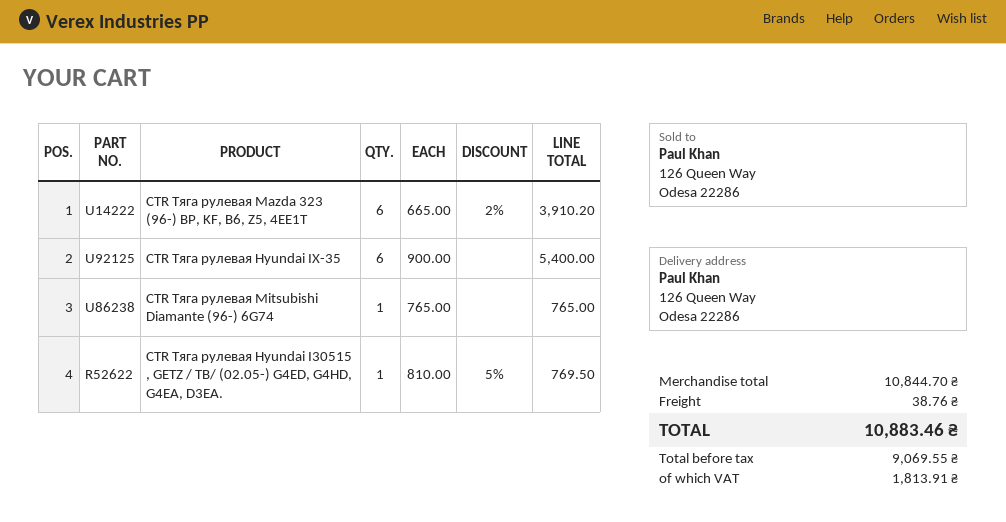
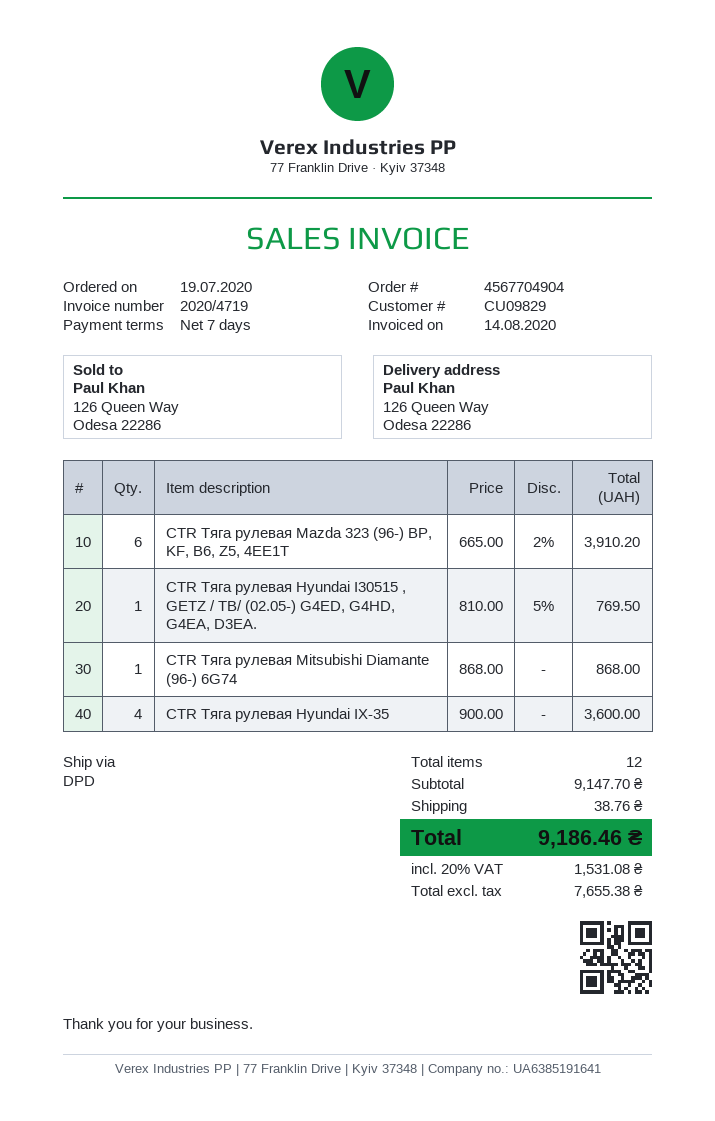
CTR Тяга рулевая Hyundai IX-35: 6 x 900.00 = 5400.00 -> 4 x 900.00 = 3600.00
CTR Тяга рулевая Mitsubishi Diamante (96-) 6G74: 1 x 765.00 = 765.00 -> 1 x 868.00 = 868.00
subtotal: 10844.70 -> 9147.70
net: 9069.55 -> 7655.38
tax: 1813.91 -> 1531.08
total: 10883.46 -> 9186.46

